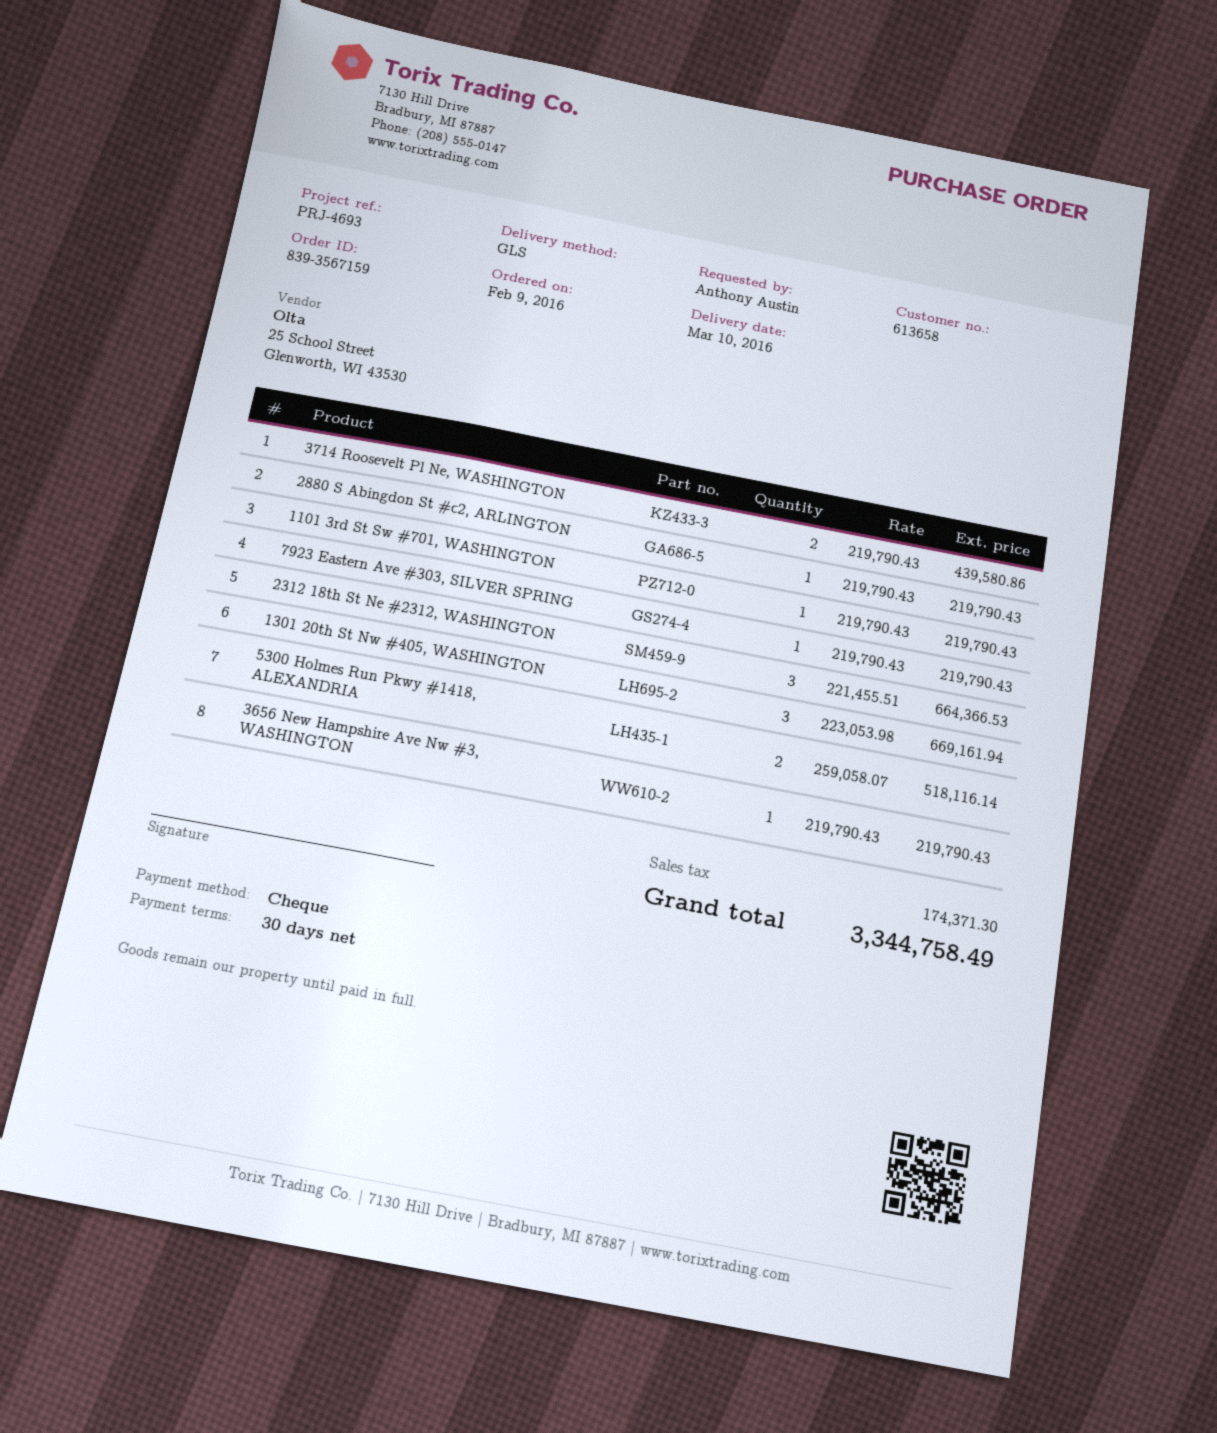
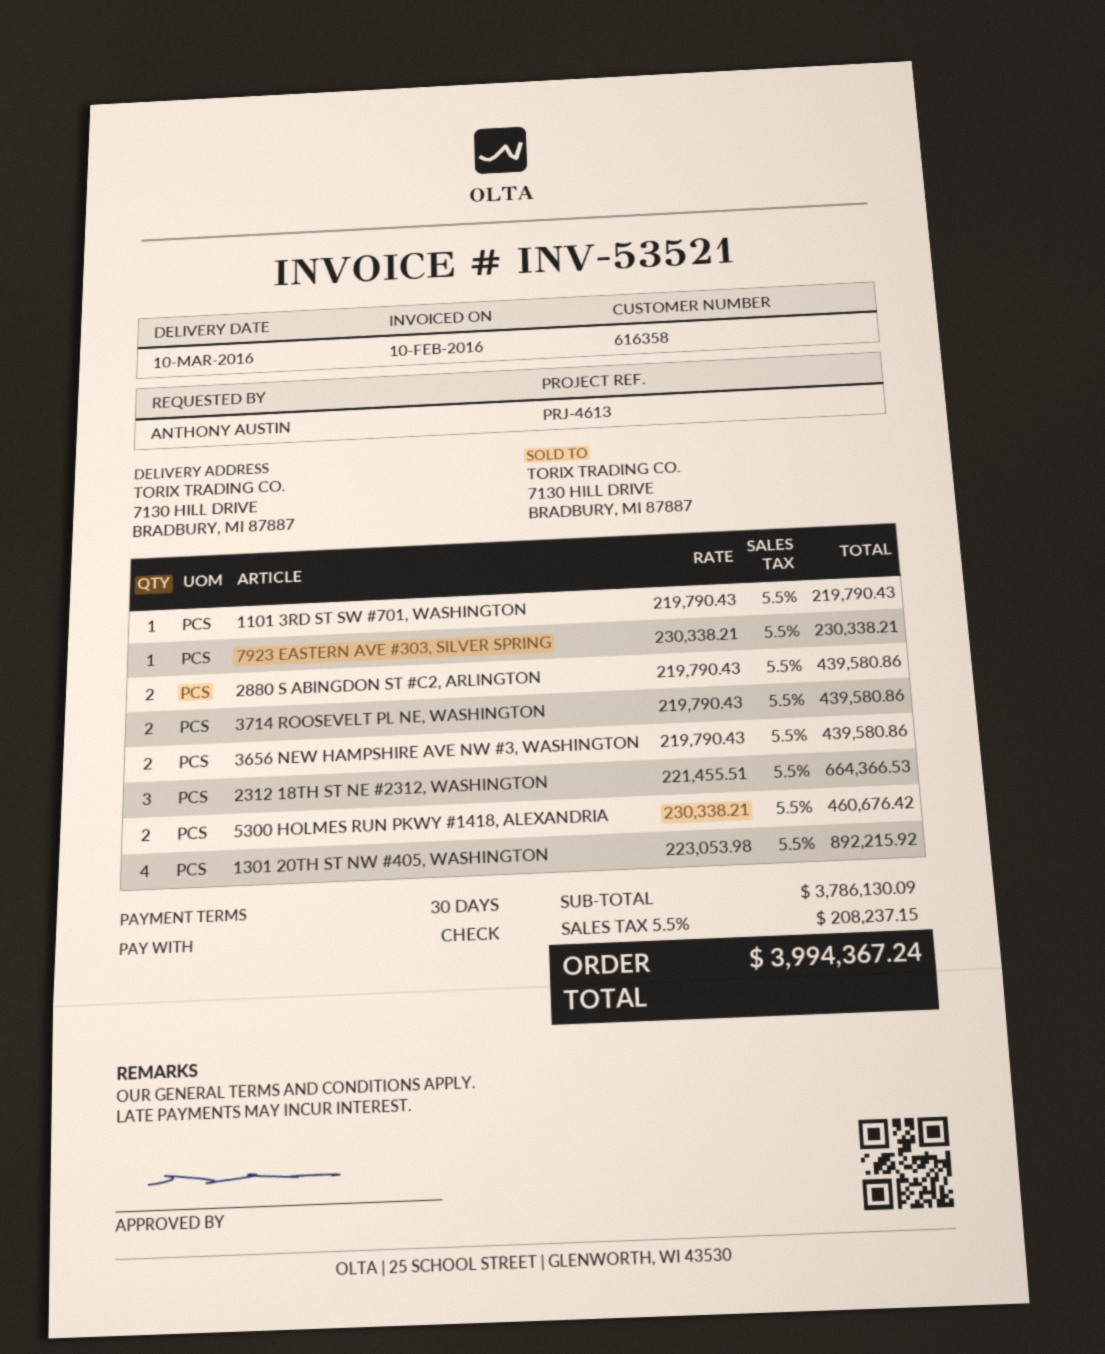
customer number: 613658 -> 616358
reference: PRJ-4693 -> PRJ-4613
2880 S Abingdon St #c2, ARLINGTON: 1 x 219790.43 = 219790.43 -> 2 x 219790.43 = 439580.86
7923 Eastern Ave #303, SILVER SPRING: 1 x 219790.43 = 219790.43 -> 1 x 230338.21 = 230338.21
1301 20th St Nw #405, WASHINGTON: 3 x 223053.98 = 669161.94 -> 4 x 223053.98 = 892215.92
5300 Holmes Run Pkwy #1418, ALEXANDRIA: 2 x 259058.07 = 518116.14 -> 2 x 230338.21 = 460676.42
3656 New Hampshire Ave Nw #3, WASHINGTON: 1 x 219790.43 = 219790.43 -> 2 x 219790.43 = 439580.86
tax: 174371.30 -> 208237.15
total: 3344758.49 -> 3994367.24

